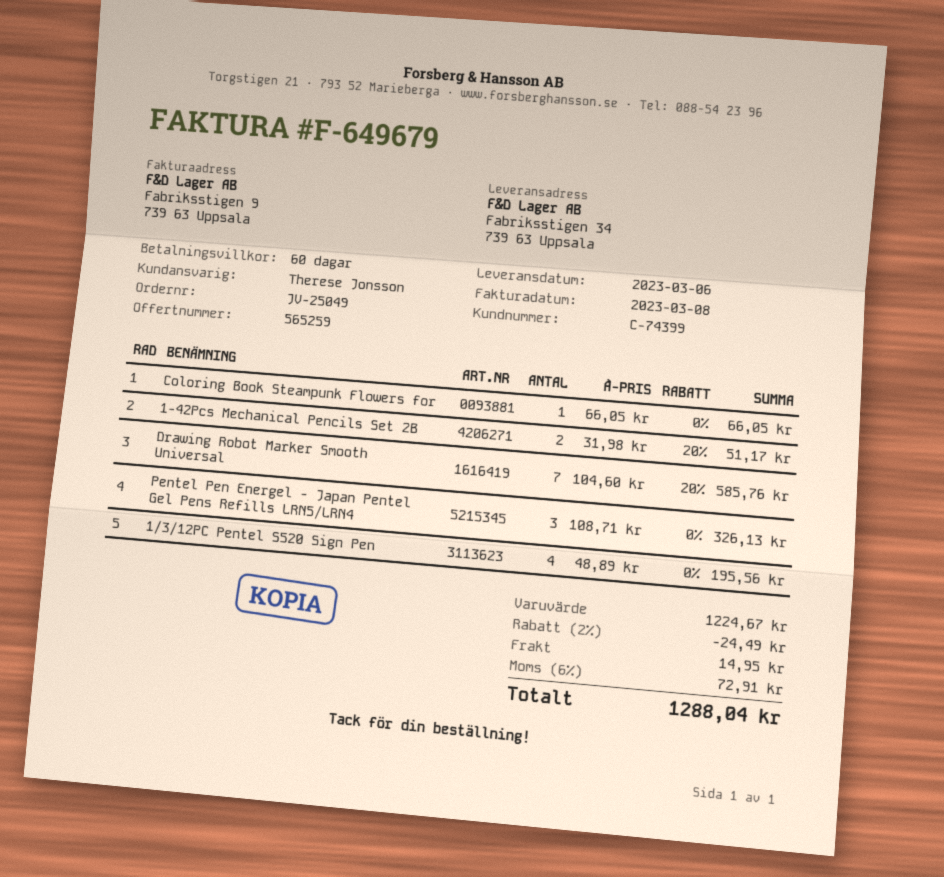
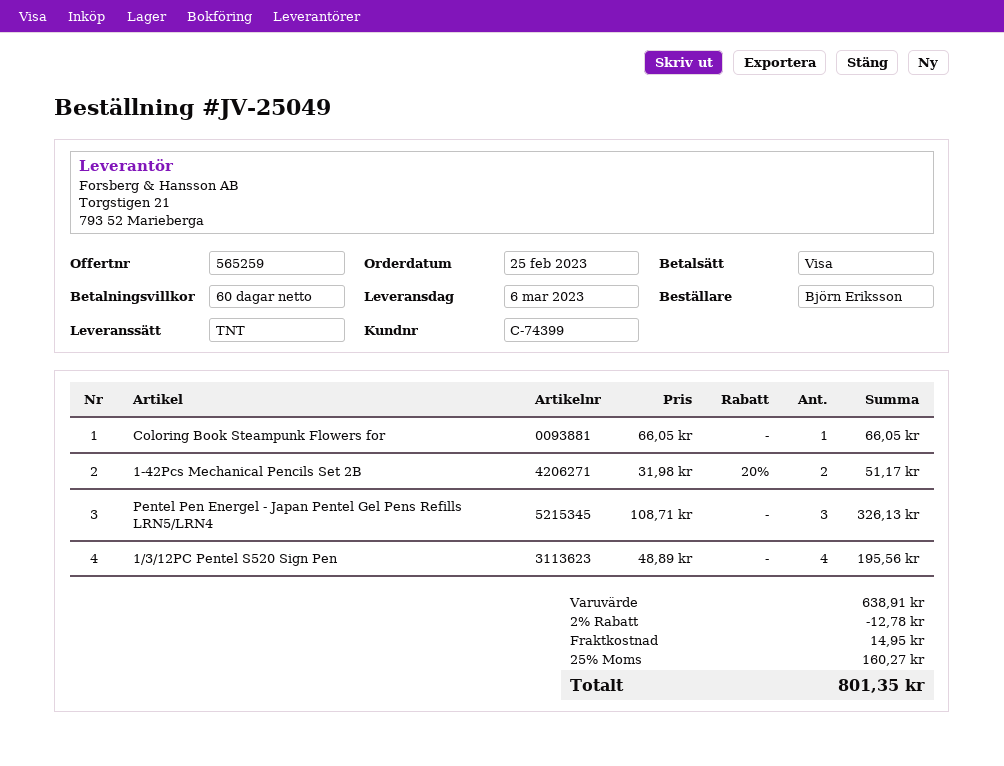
Drawing Robot Marker Smooth Universal: 7 x 104.60 - 20% = 585.76 -> none
subtotal: 1224.67 -> 638.91
discount: 2% = 24.49 -> 2% = 12.78
tax: 6% = 72.91 -> 25% = 160.27
total: 1288.04 -> 801.35

